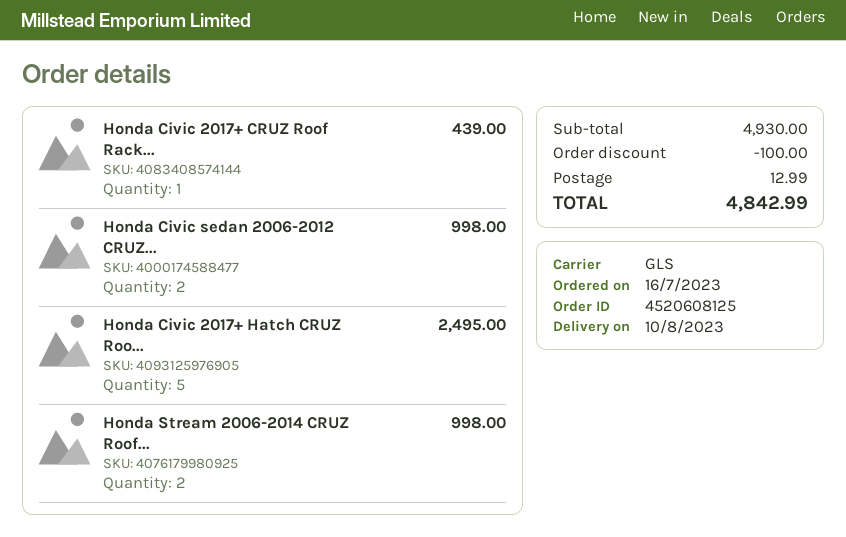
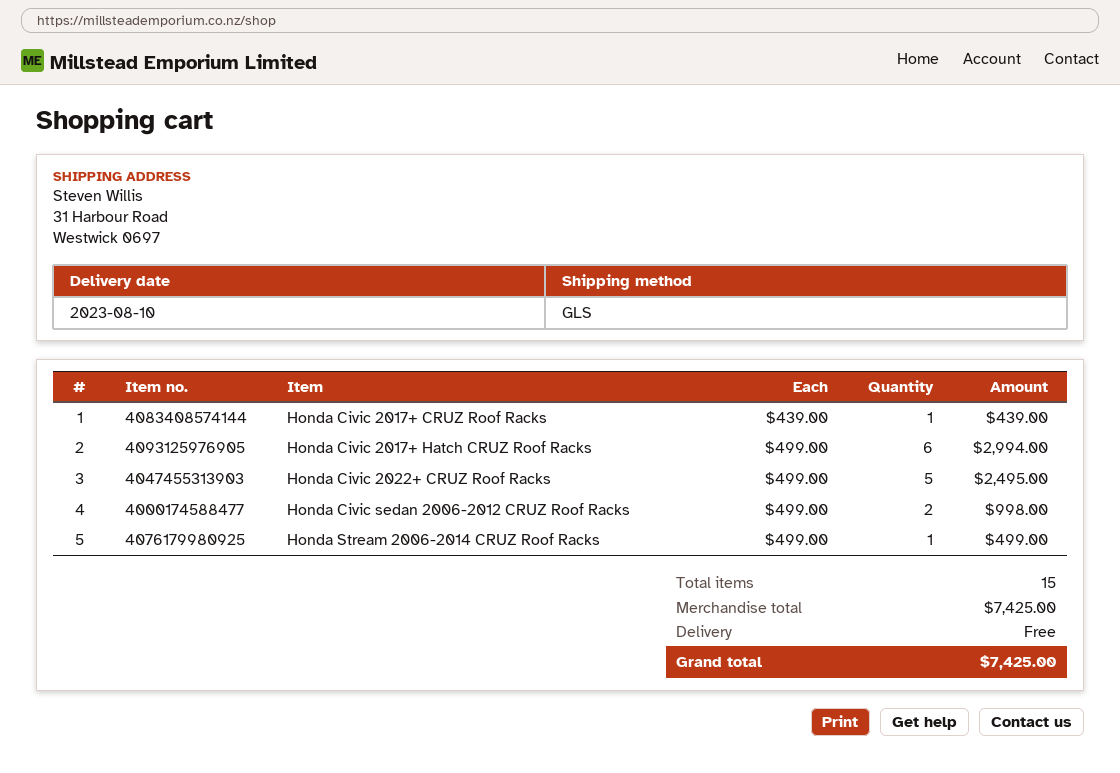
Honda Civic 2017+ Hatch CRUZ Roo...: 5 for 2495.00 -> 6 for 2994.00
Honda Stream 2006-2014 CRUZ Roof...: 2 for 998.00 -> 1 for 499.00
Honda Civic 2022+ CRUZ Roof Racks: none -> 5 for 2495.00
subtotal: 4930.00 -> 7425.00
discount: 100.00 -> none
shipping: 12.99 -> 0.00
total: 4842.99 -> 7425.00

